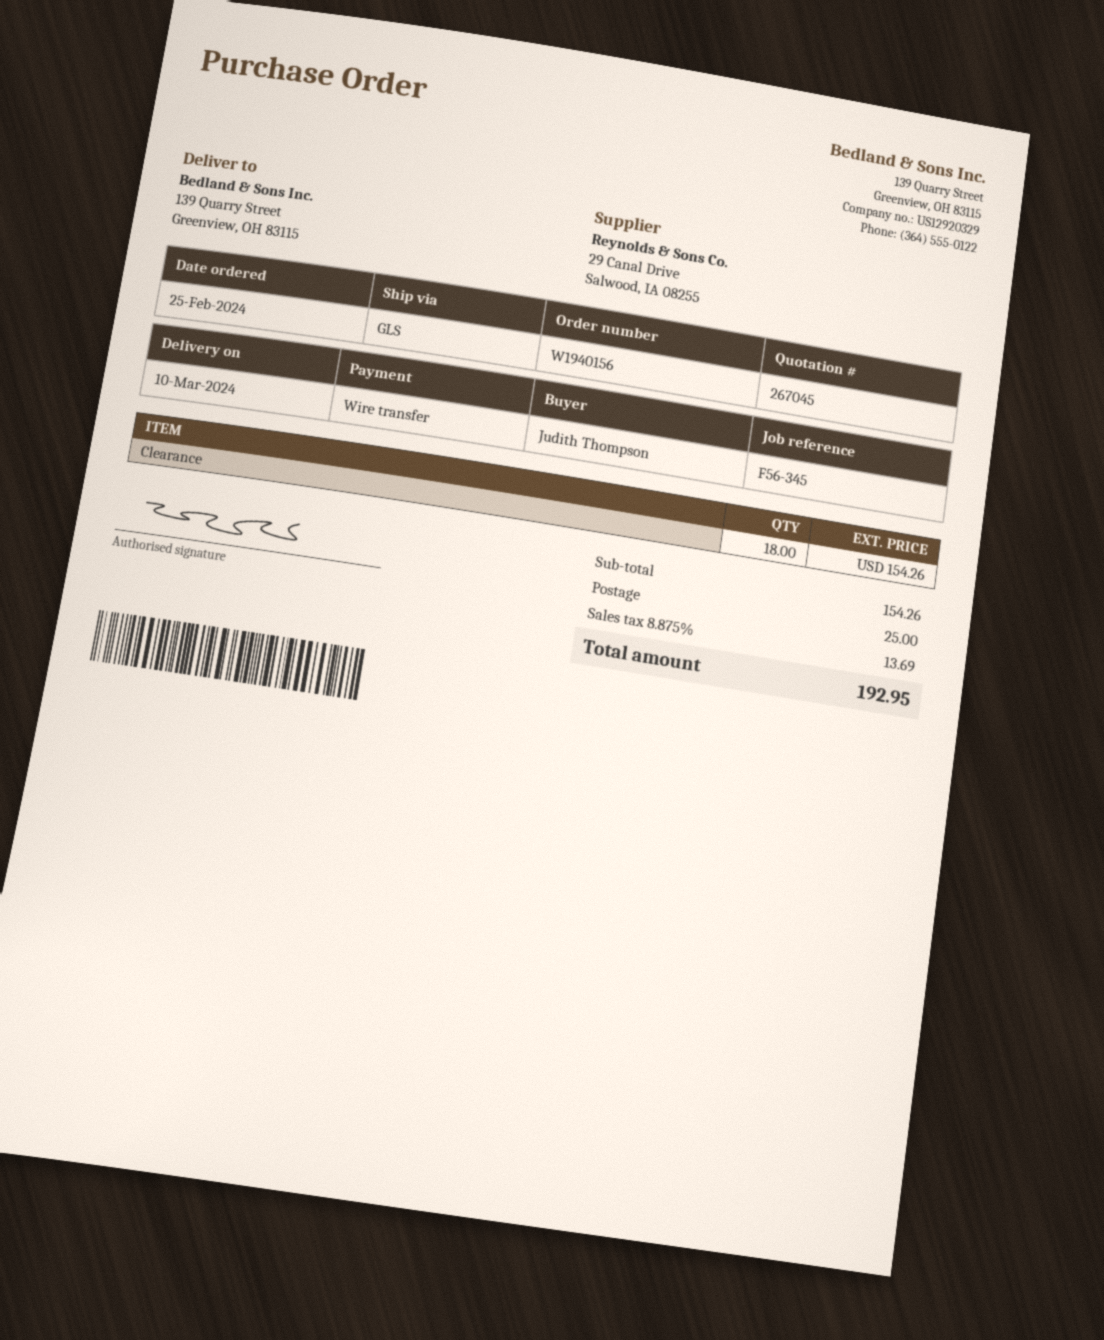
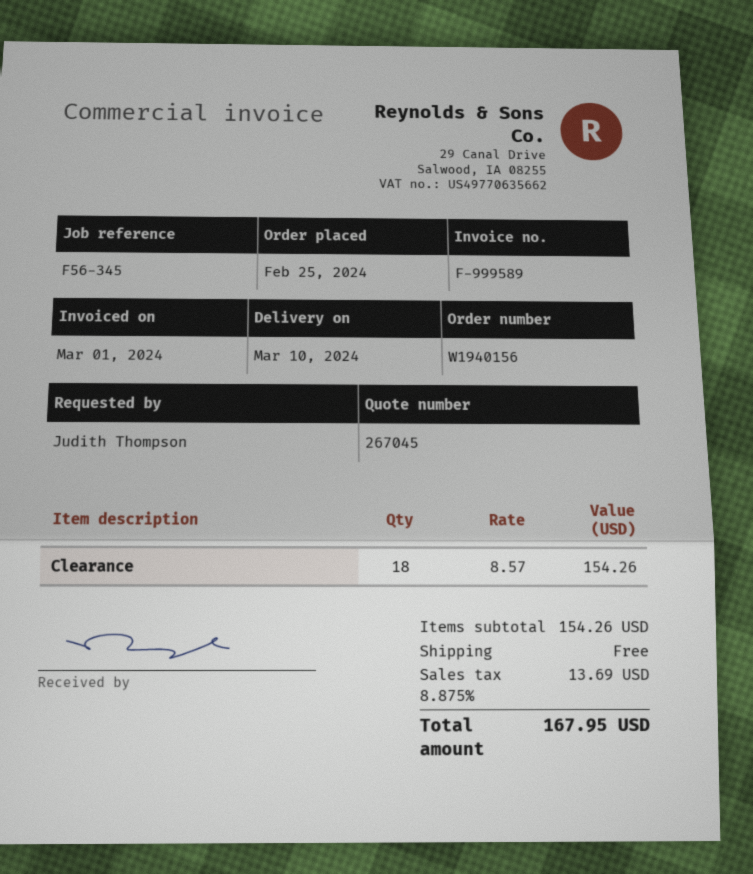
shipping: 25.00 -> 0.00
total: 192.95 -> 167.95

